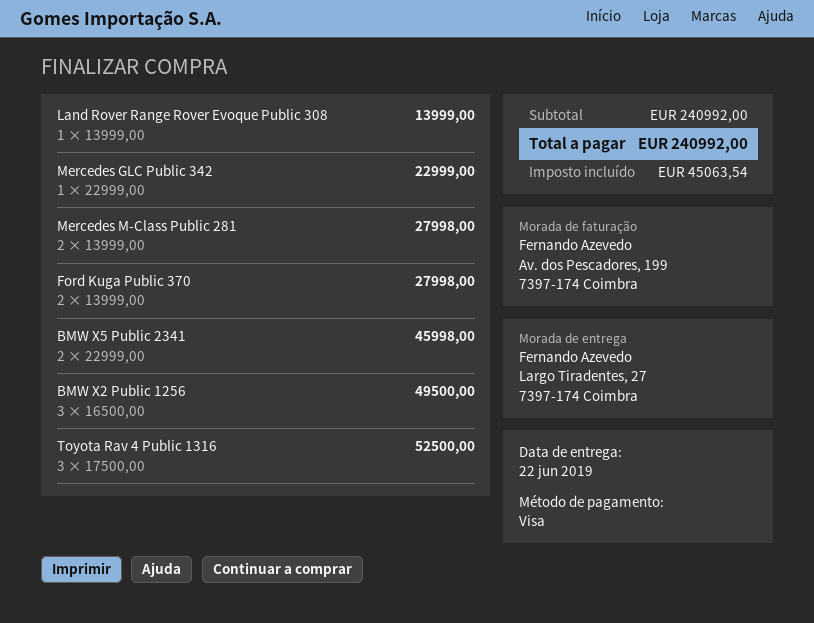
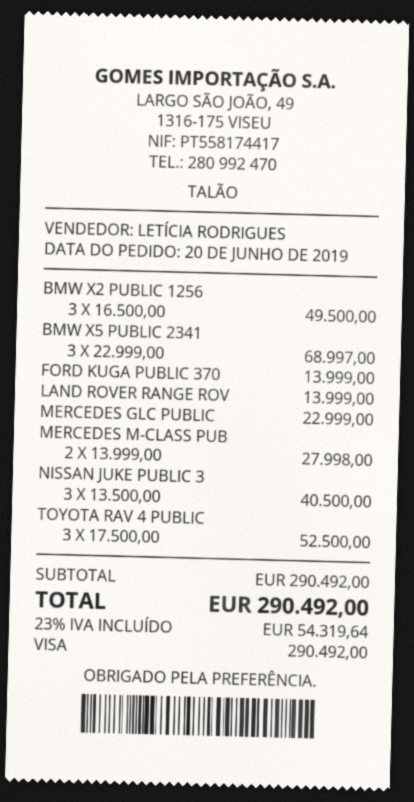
Ford Kuga Public 370: 2 x 13999.00 = 27998.00 -> 1 x 13999.00 = 13999.00
BMW X5 Public 2341: 2 x 22999.00 = 45998.00 -> 3 x 22999.00 = 68997.00
NISSAN JUKE PUBLIC 3: none -> 3 x 13500.00 = 40500.00
subtotal: 240992.00 -> 290492.00
tax: 45063.54 -> 54319.64
total: 240992.00 -> 290492.00

